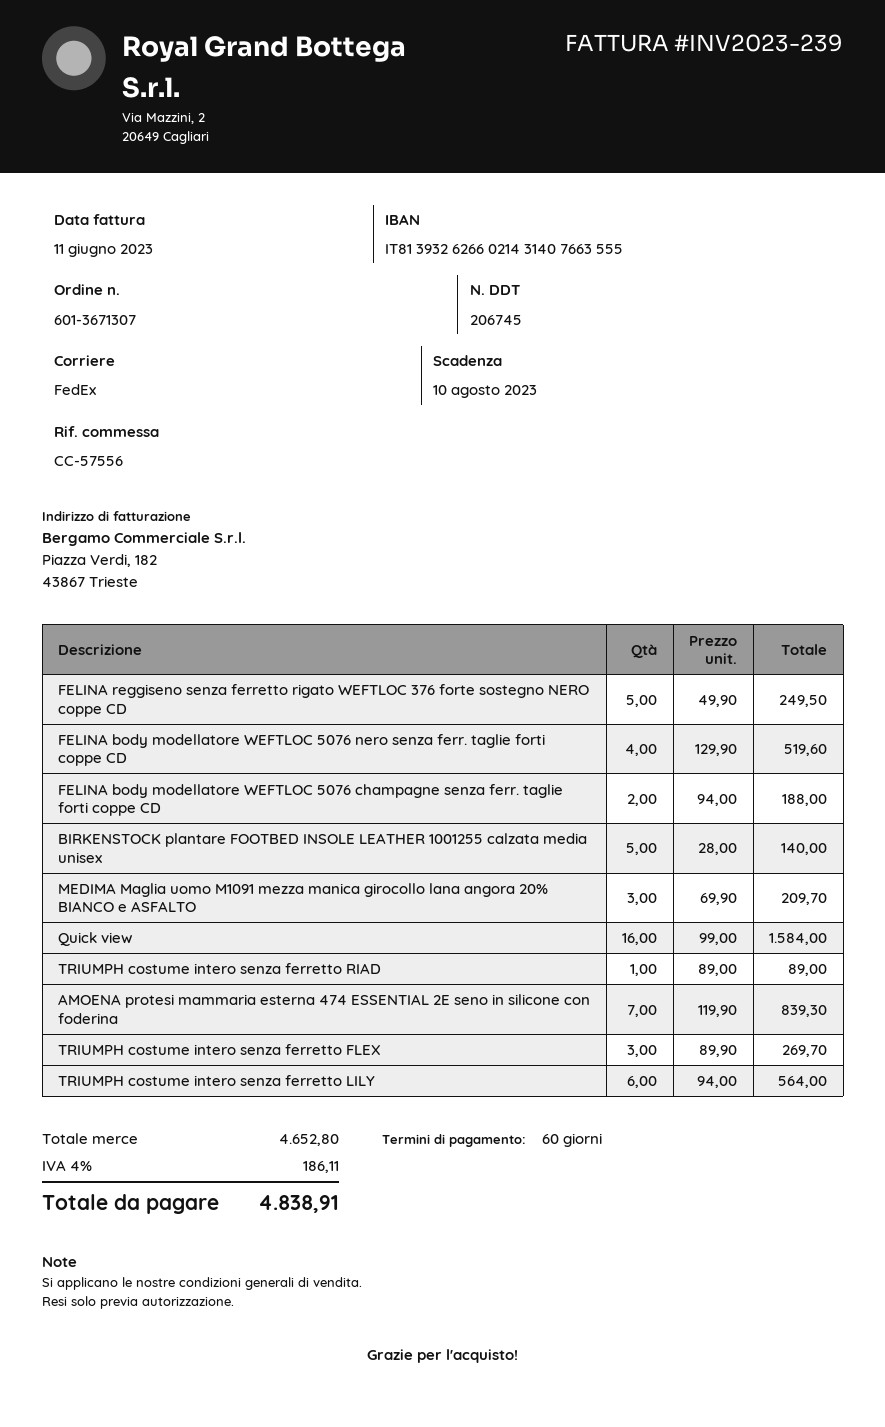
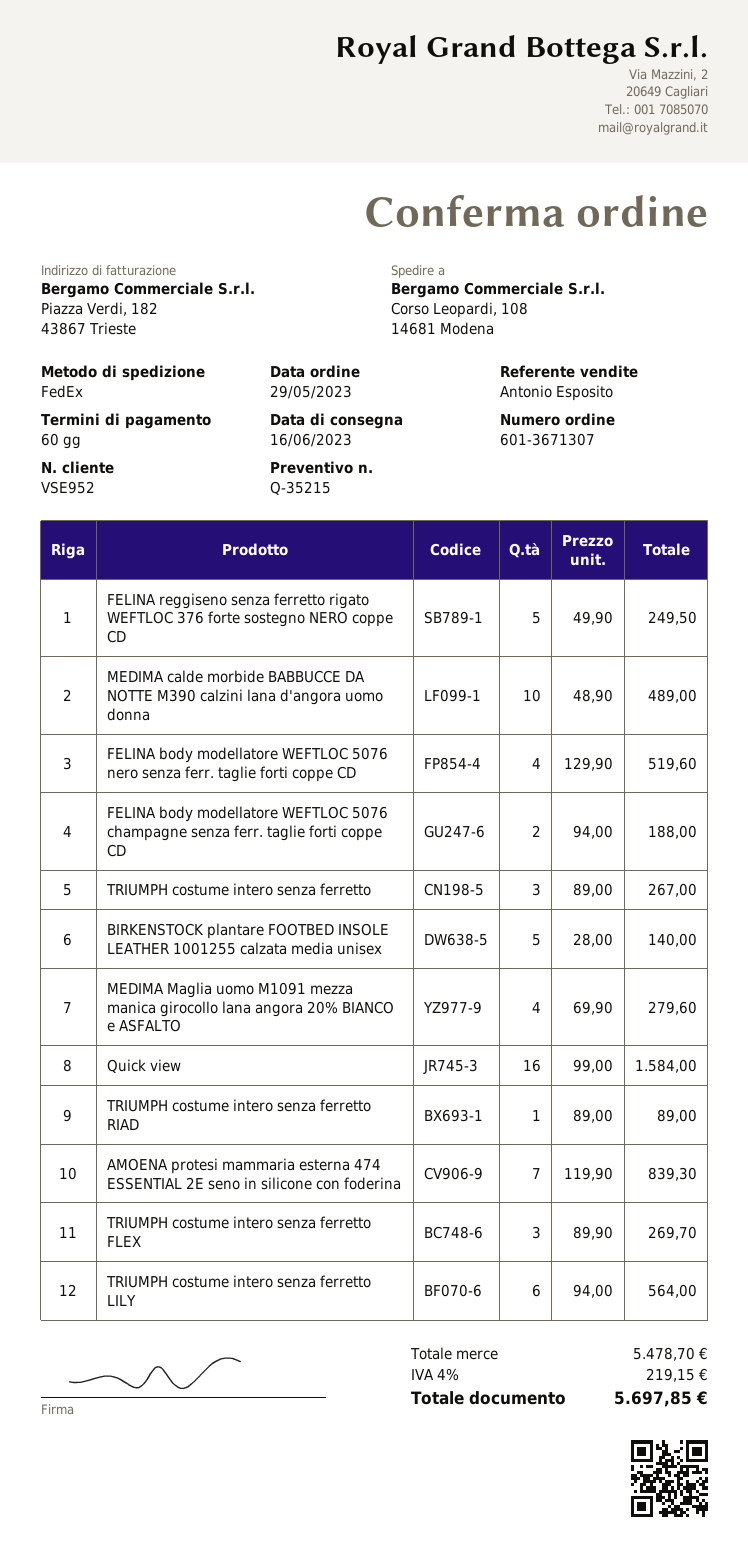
MEDIMA Maglia uomo M1091 mezza manica girocollo lana angora 20% BIANCO e ASFALTO: 3 x 69.90 = 209.70 -> 4 x 69.90 = 279.60
MEDIMA calde morbide BABBUCCE DA NOTTE M390 calzini lana d'angora uomo donna: none -> 10 x 48.90 = 489.00
TRIUMPH costume intero senza ferretto: none -> 3 x 89.00 = 267.00
subtotal: 4652.80 -> 5478.70
tax: 4% = 186.11 -> 4% = 219.15
total: 4838.91 -> 5697.85

